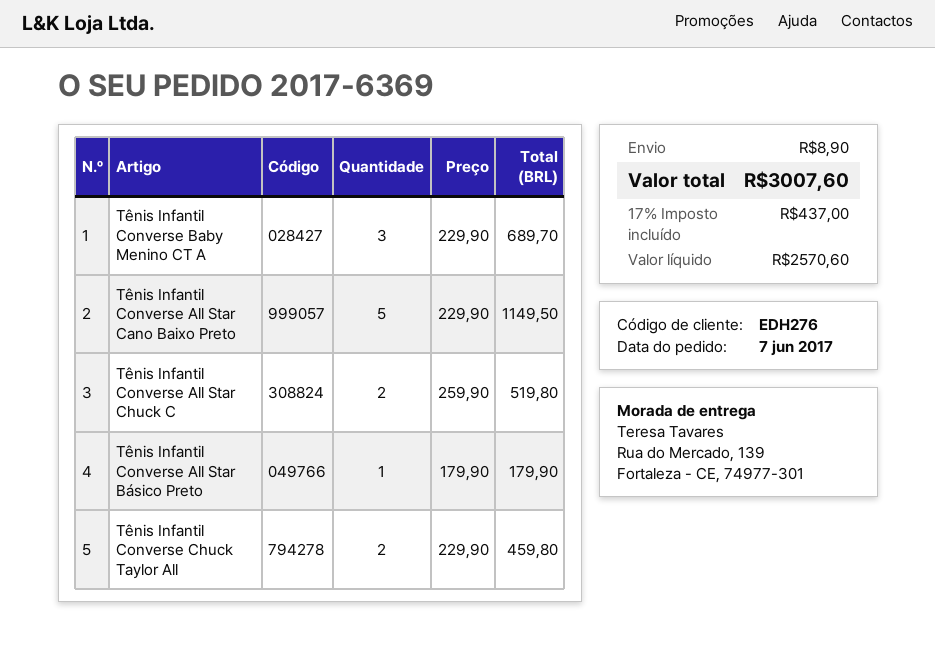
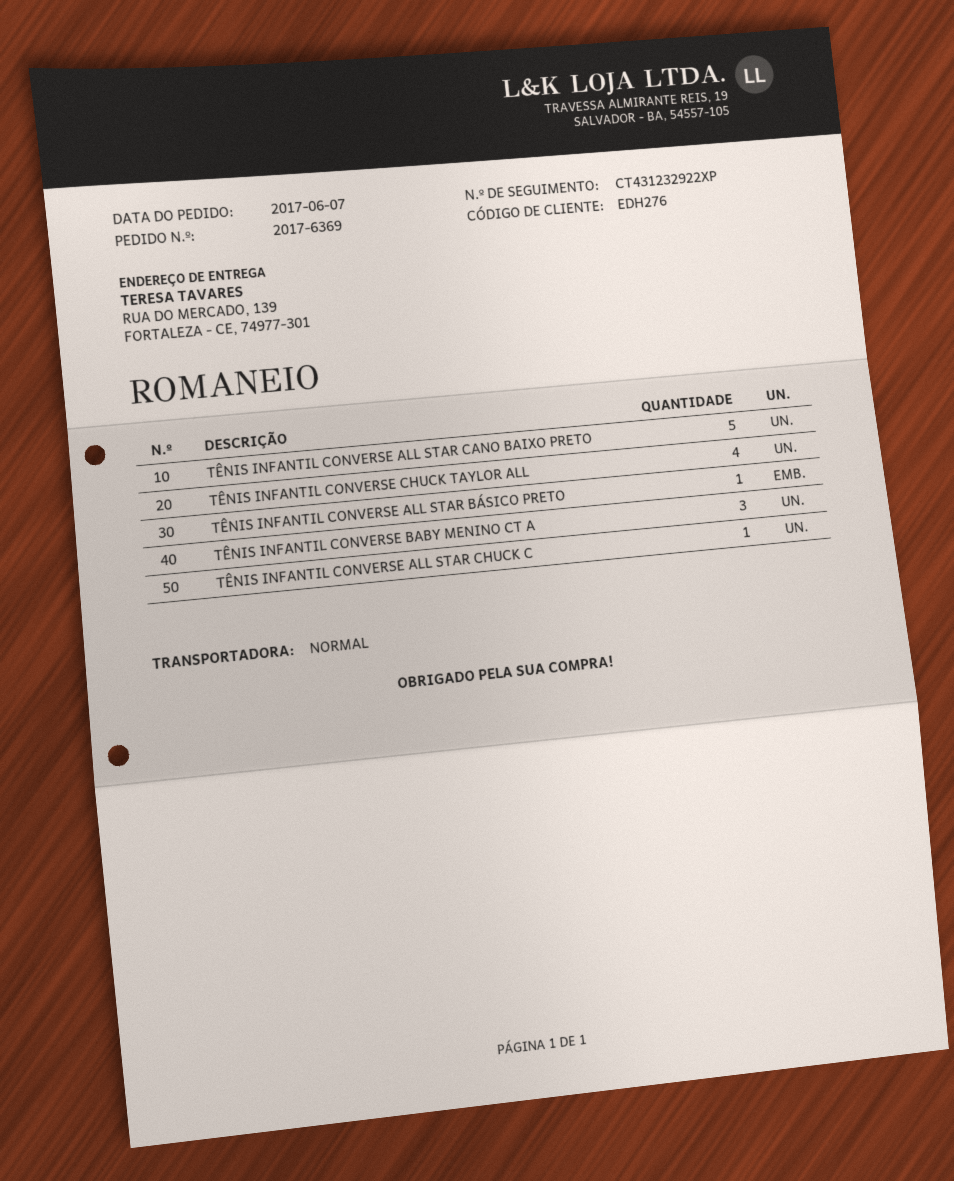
Tênis Infantil Converse All Star Chuck C: 2 -> 1
Tênis Infantil Converse Chuck Taylor All: 2 -> 4

